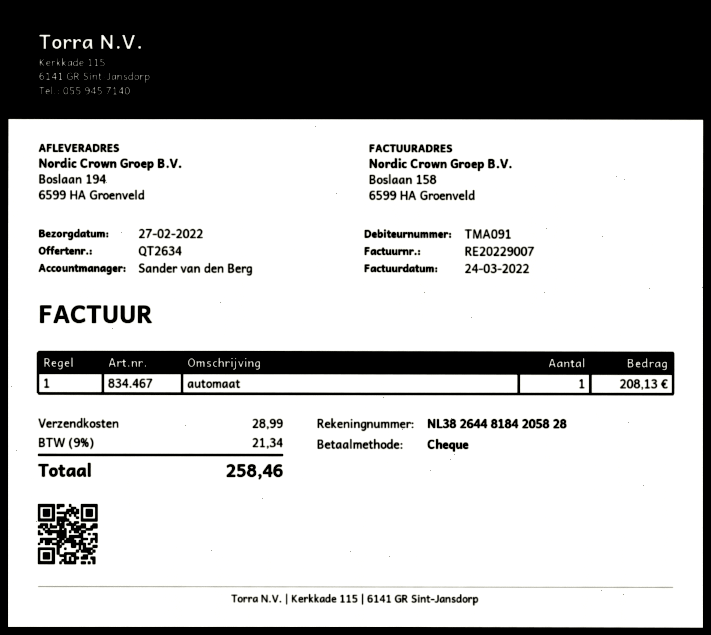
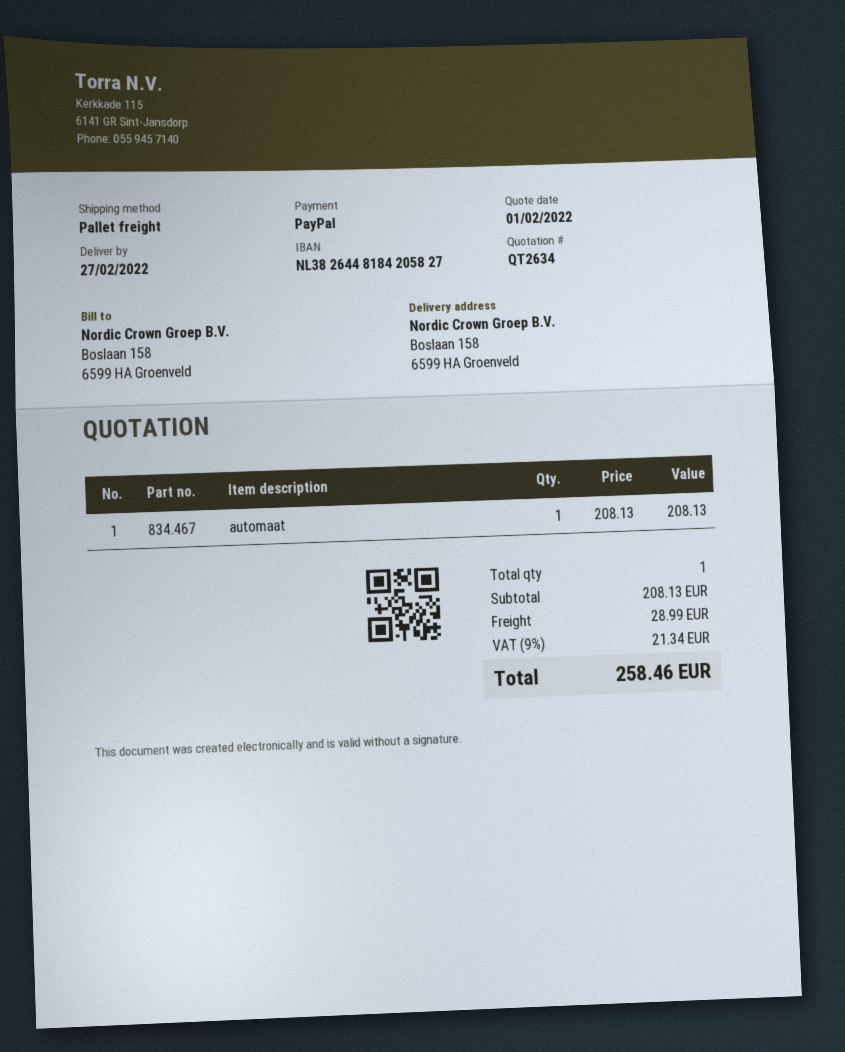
payment method: cheque -> PayPal
bank account: NL3826448184205828 -> NL3826448184205827
ship to: Boslaan 194, 6599 HA Groenveld -> Boslaan 158, 6599 HA Groenveld

